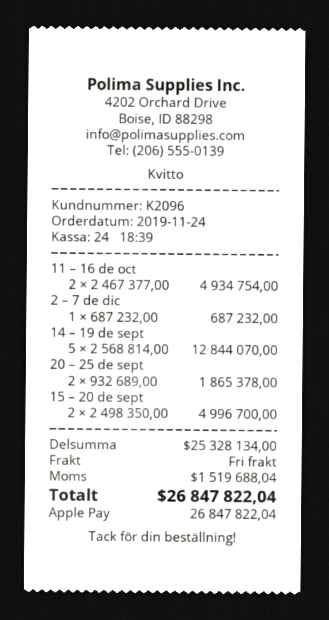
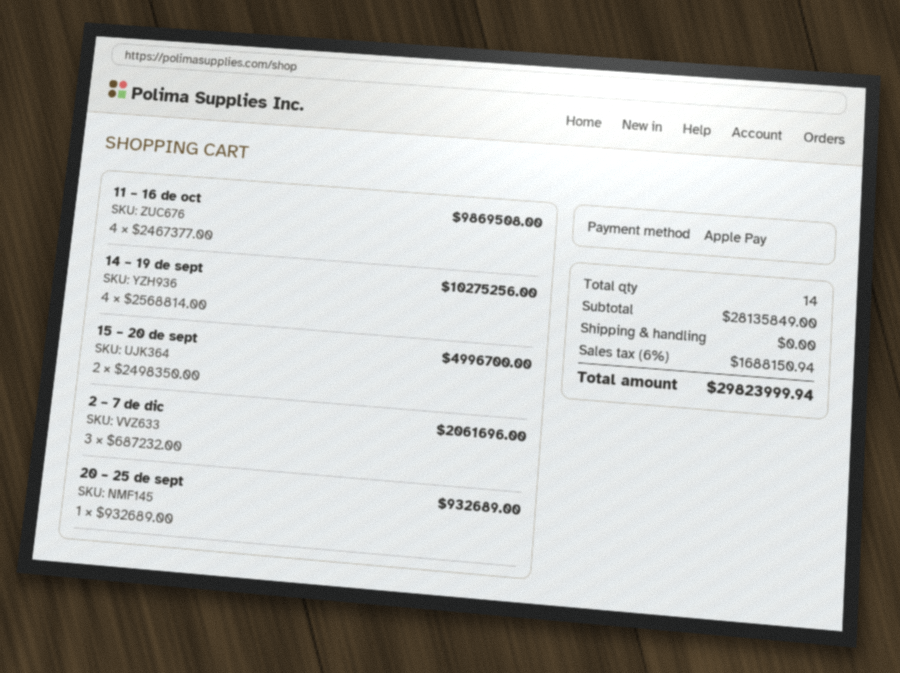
11 – 16 de oct: 2 x 2467377.00 = 4934754.00 -> 4 x 2467377.00 = 9869508.00
2 – 7 de dic: 1 x 687232.00 = 687232.00 -> 3 x 687232.00 = 2061696.00
14 – 19 de sept: 5 x 2568814.00 = 12844070.00 -> 4 x 2568814.00 = 10275256.00
20 – 25 de sept: 2 x 932689.00 = 1865378.00 -> 1 x 932689.00 = 932689.00
subtotal: 25328134.00 -> 28135849.00
tax: 1519688.04 -> 1688150.94
total: 26847822.04 -> 29823999.94

